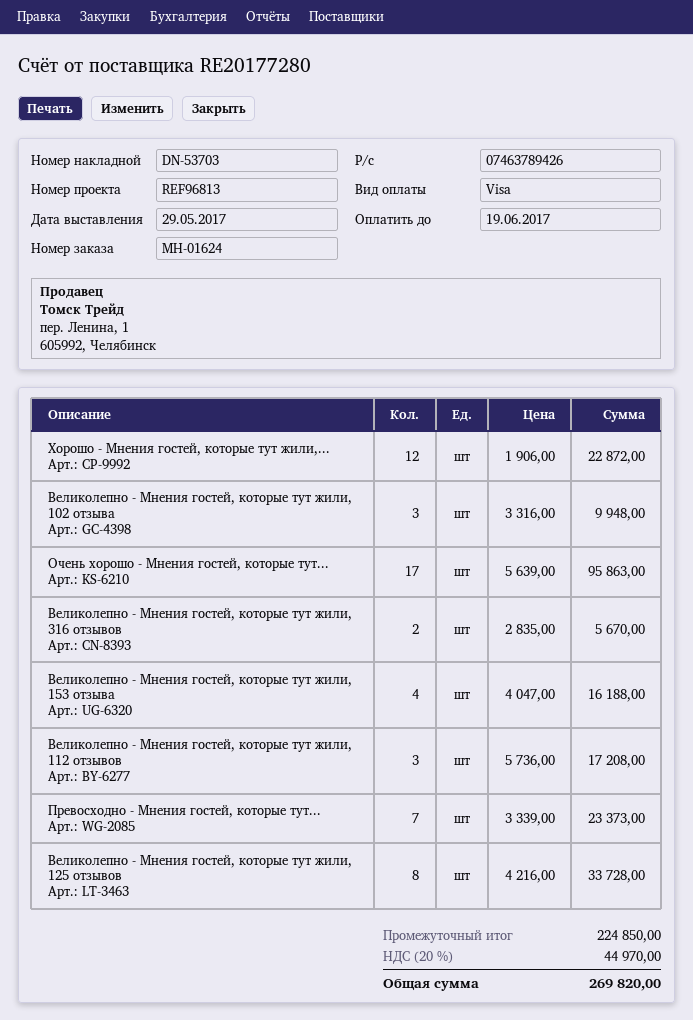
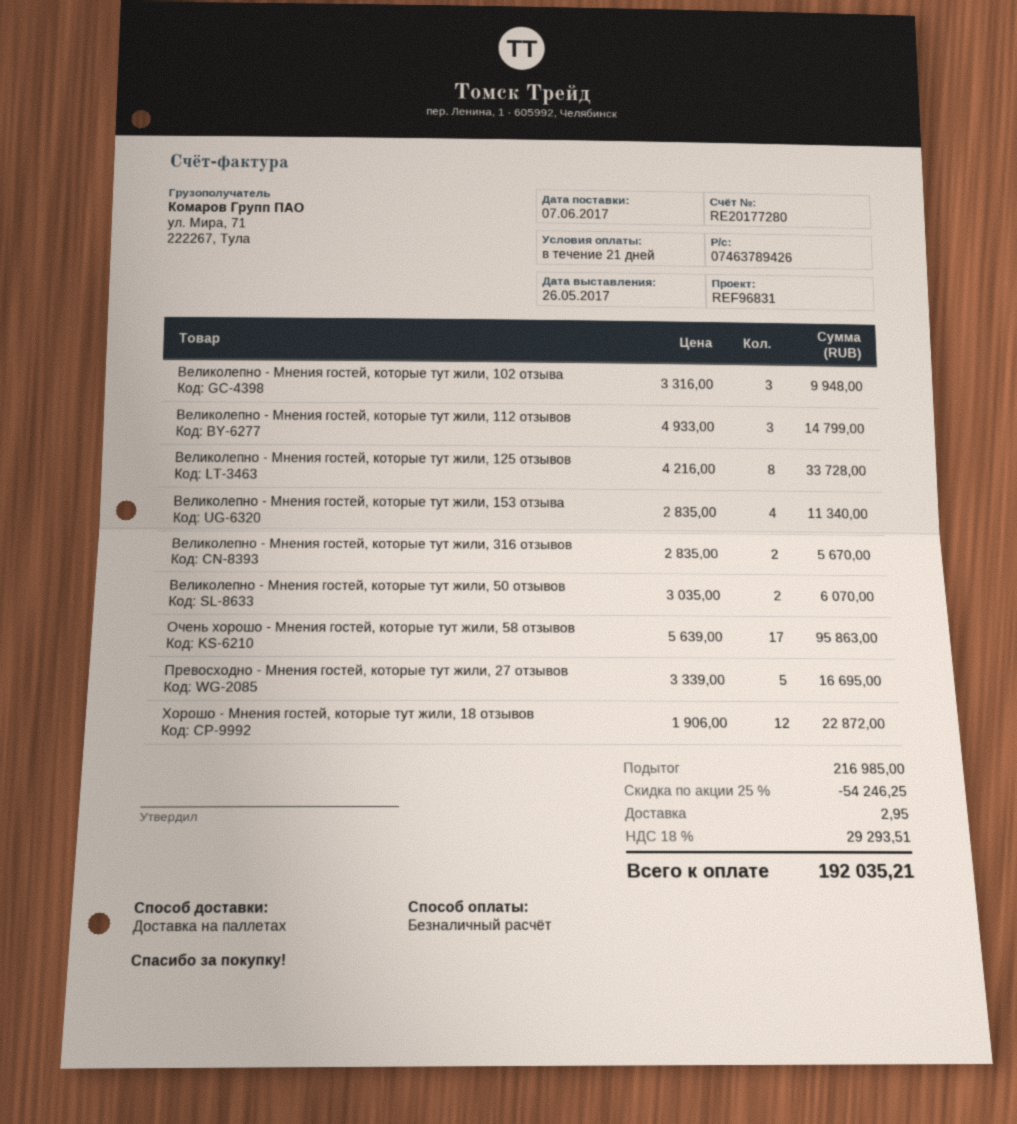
invoice date: 2017-05-29 -> 2017-05-26
reference: REF96813 -> REF96831
payment method: Visa -> bank transfer
Великолепно - Мнения гостей, которые тут жили, 153 отзыва: 4 x 4047.00 = 16188.00 -> 4 x 2835.00 = 11340.00
Великолепно - Мнения гостей, которые тут жили, 112 отзывов: 3 x 5736.00 = 17208.00 -> 3 x 4933.00 = 14799.00
Превосходно - Мнения гостей, которые тут...: 7 x 3339.00 = 23373.00 -> 5 x 3339.00 = 16695.00
Великолепно - Мнения гостей, которые тут жили, 50 отзывов: none -> 2 x 3035.00 = 6070.00
subtotal: 224850.00 -> 216985.00
discount: none -> 25% = 54246.25
shipping: none -> 2.95
tax: 20% = 44970.00 -> 18% = 29293.51
total: 269820.00 -> 192035.21

